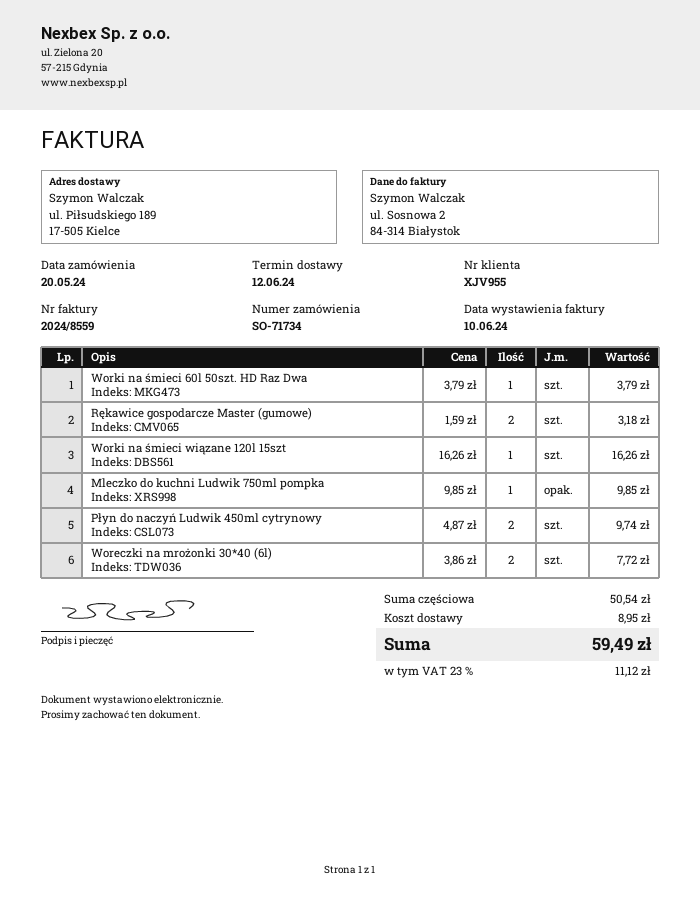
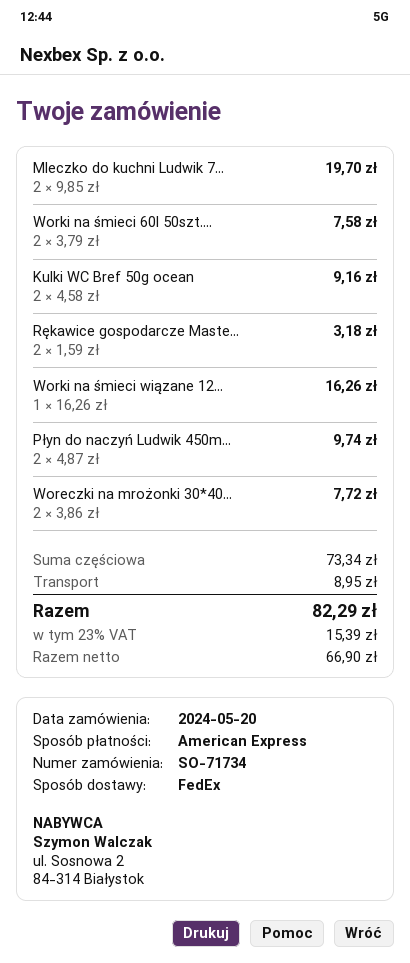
Worki na śmieci 60l 50szt. HD Raz Dwa: 1 x 3.79 = 3.79 -> 2 x 3.79 = 7.58
Mleczko do kuchni Ludwik 750ml pompka: 1 x 9.85 = 9.85 -> 2 x 9.85 = 19.70
Kulki WC Bref 50g ocean: none -> 2 x 4.58 = 9.16
subtotal: 50.54 -> 73.34
tax: 23% = 11.12 -> 23% = 15.39
total: 59.49 -> 82.29

